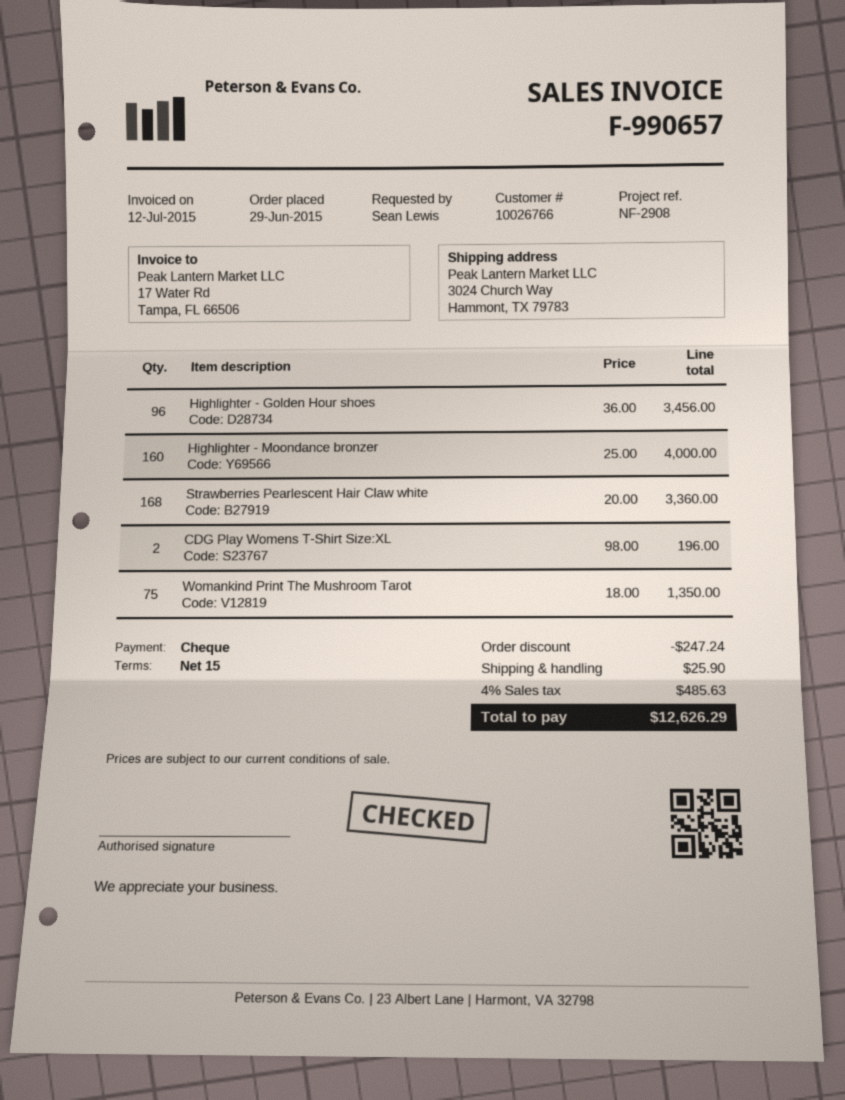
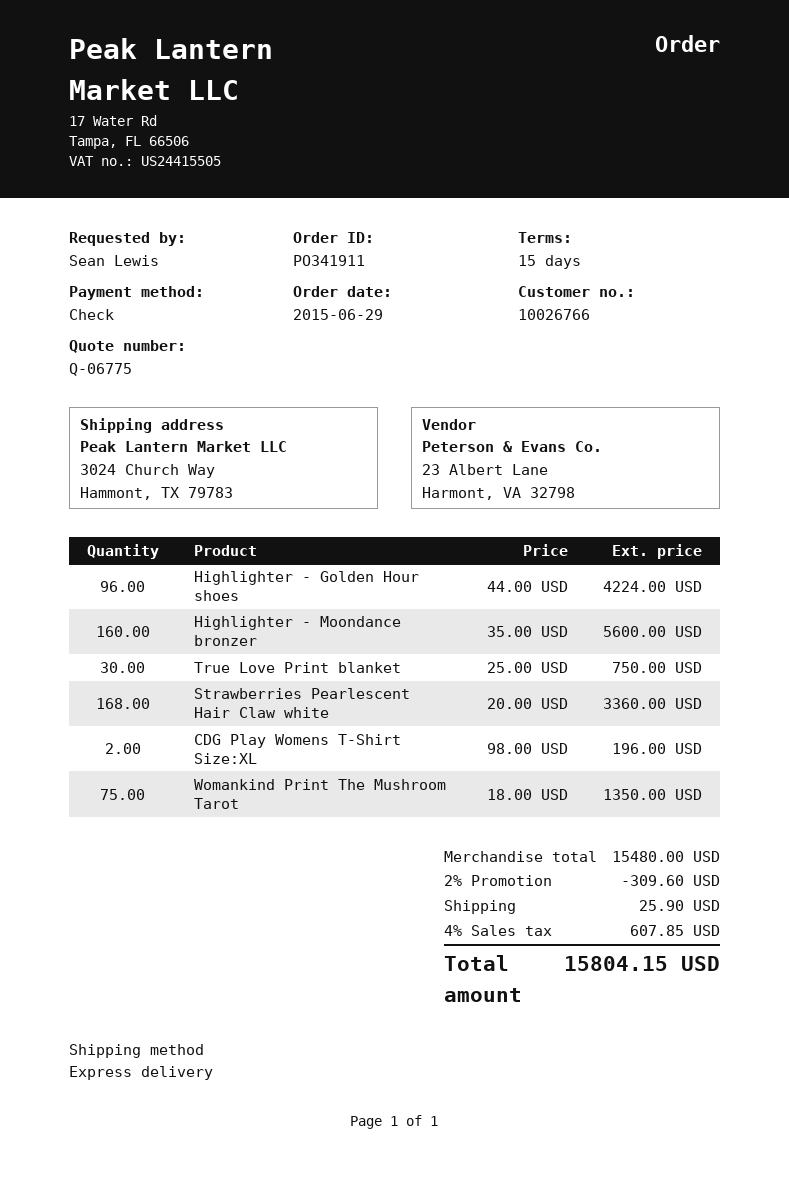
Highlighter - Golden Hour shoes: 96 x 36.00 = 3456.00 -> 96 x 44.00 = 4224.00
Highlighter - Moondance bronzer: 160 x 25.00 = 4000.00 -> 160 x 35.00 = 5600.00
True Love Print blanket: none -> 30 x 25.00 = 750.00
discount: 247.24 -> 309.60
tax: 4% = 485.63 -> 4% = 607.85
total: 12626.29 -> 15804.15

